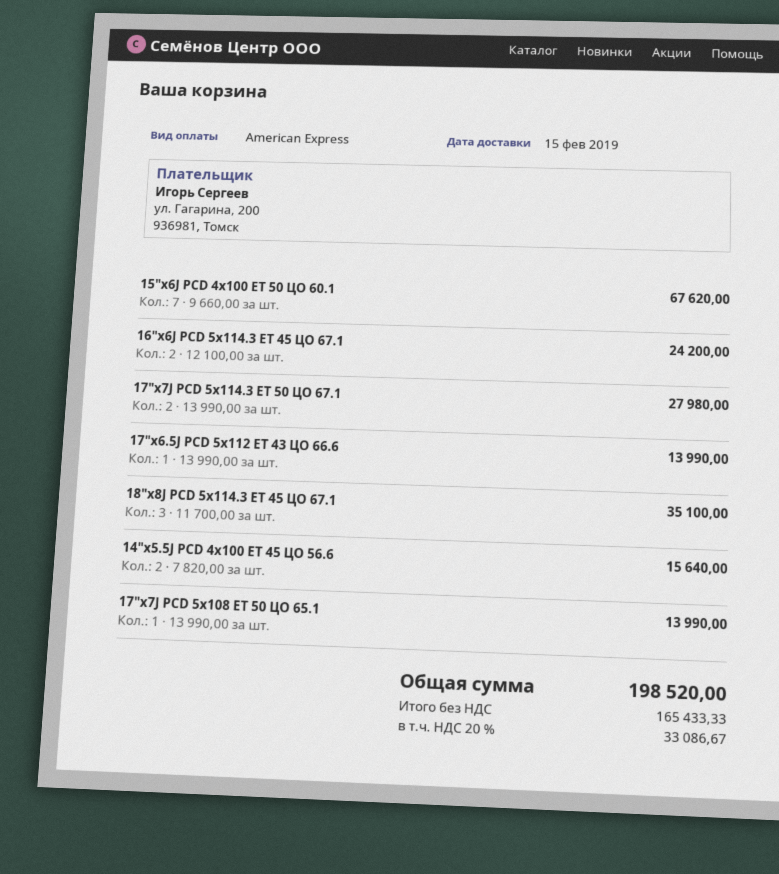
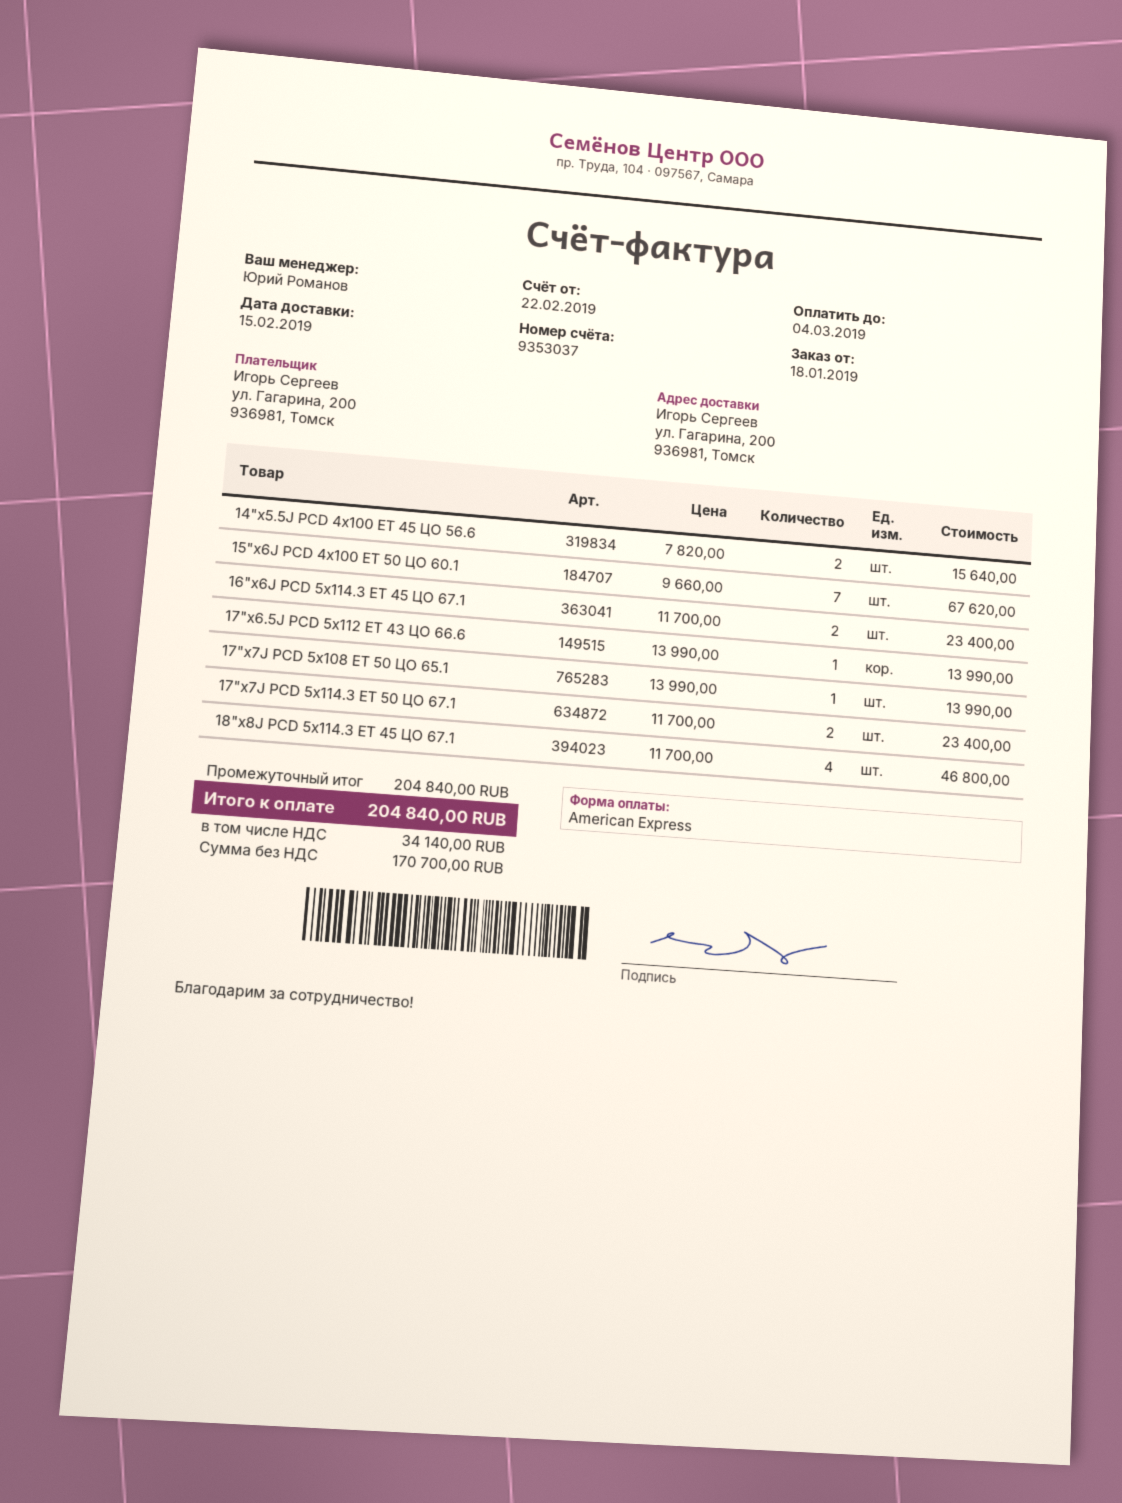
16"x6J PCD 5x114.3 ЕТ 45 ЦО 67.1: 2 x 12100.00 = 24200.00 -> 2 x 11700.00 = 23400.00
17"x7J PCD 5x114.3 ЕТ 50 ЦО 67.1: 2 x 13990.00 = 27980.00 -> 2 x 11700.00 = 23400.00
18"x8J PCD 5x114.3 ЕТ 45 ЦО 67.1: 3 x 11700.00 = 35100.00 -> 4 x 11700.00 = 46800.00
net: 165433.33 -> 170700.00
tax: 33086.67 -> 34140.00
total: 198520.00 -> 204840.00

